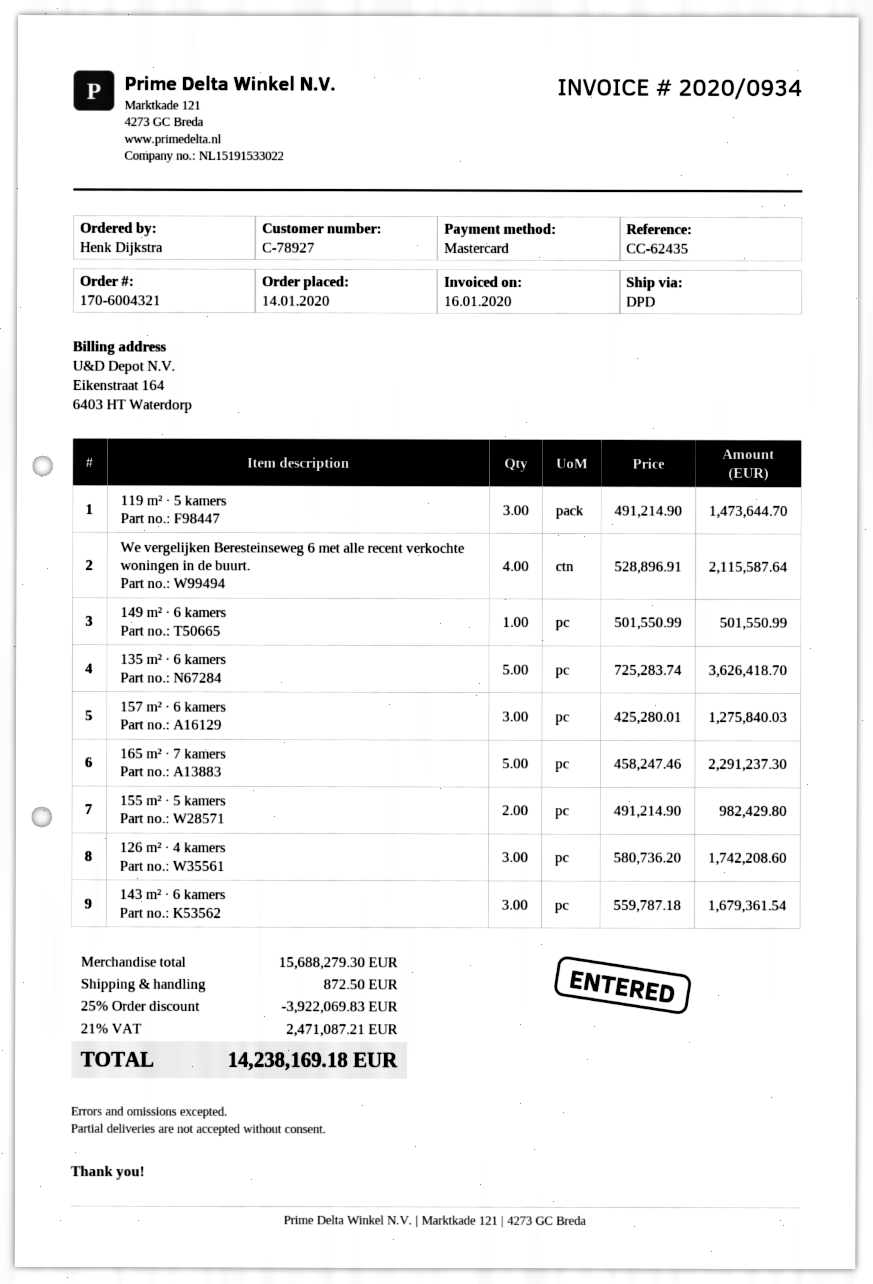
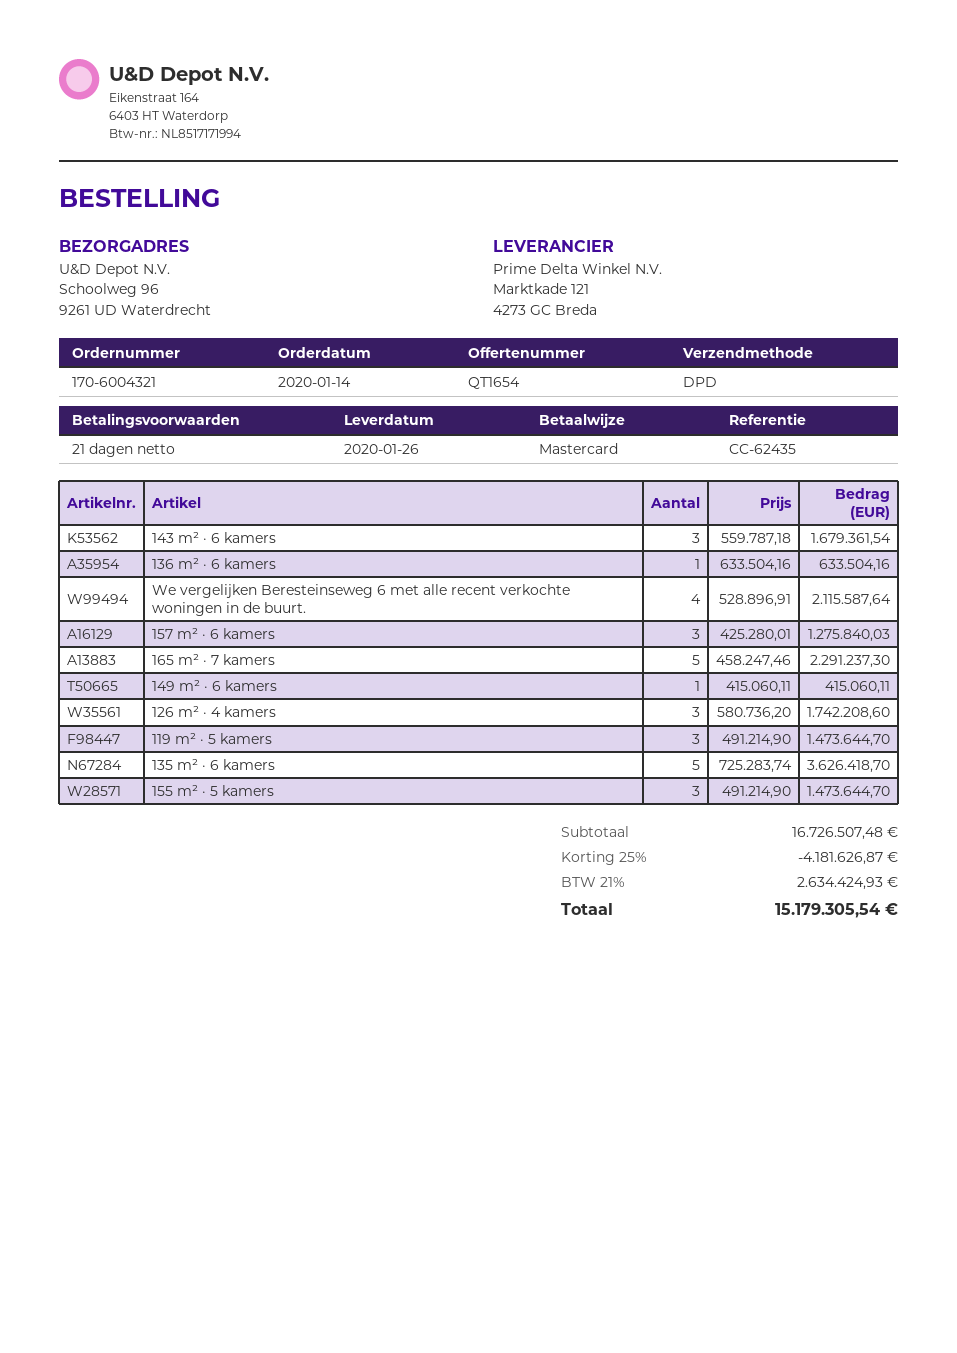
149 m² · 6 kamers: 1 x 501550.99 = 501550.99 -> 1 x 415060.11 = 415060.11
155 m² · 5 kamers: 2 x 491214.90 = 982429.80 -> 3 x 491214.90 = 1473644.70
136 m² · 6 kamers: none -> 1 x 633504.16 = 633504.16
subtotal: 15688279.30 -> 16726507.48
discount: 25% = 3922069.83 -> 25% = 4181626.87
shipping: 872.50 -> none
tax: 21% = 2471087.21 -> 21% = 2634424.93
total: 14238169.18 -> 15179305.54

